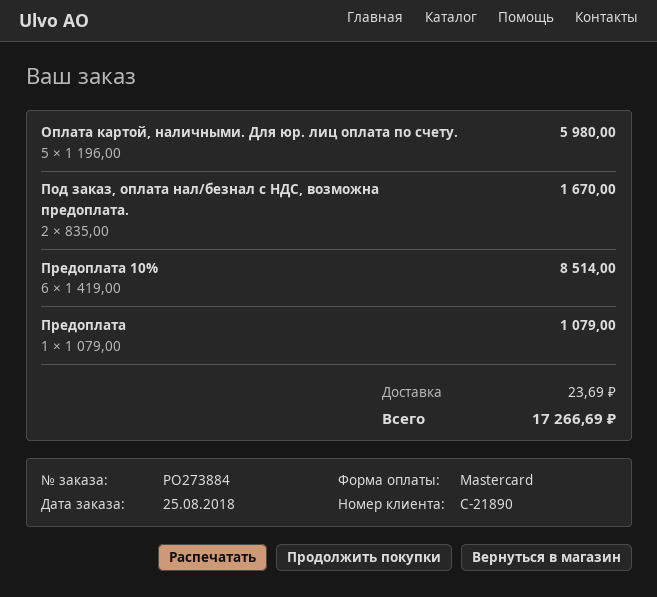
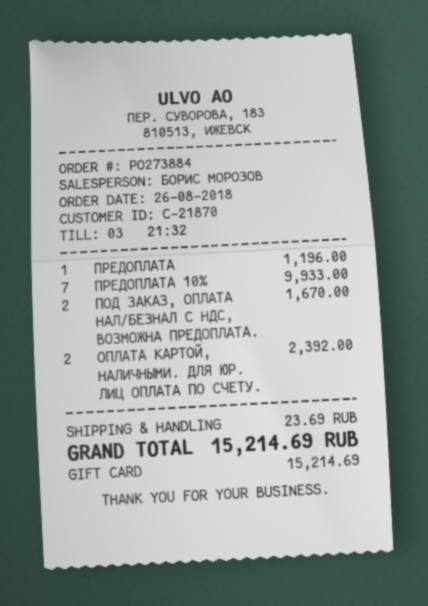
order date: 2018-08-25 -> 2018-08-26
customer number: C-21890 -> C-21870
payment method: Mastercard -> gift card
Оплата картой, наличными. Для юр. лиц оплата по счету.: 5 for 5980.00 -> 2 for 2392.00
Предоплата 10%: 6 for 8514.00 -> 7 for 9933.00
Предоплата: 1 for 1079.00 -> 1 for 1196.00
total: 17266.69 -> 15214.69

